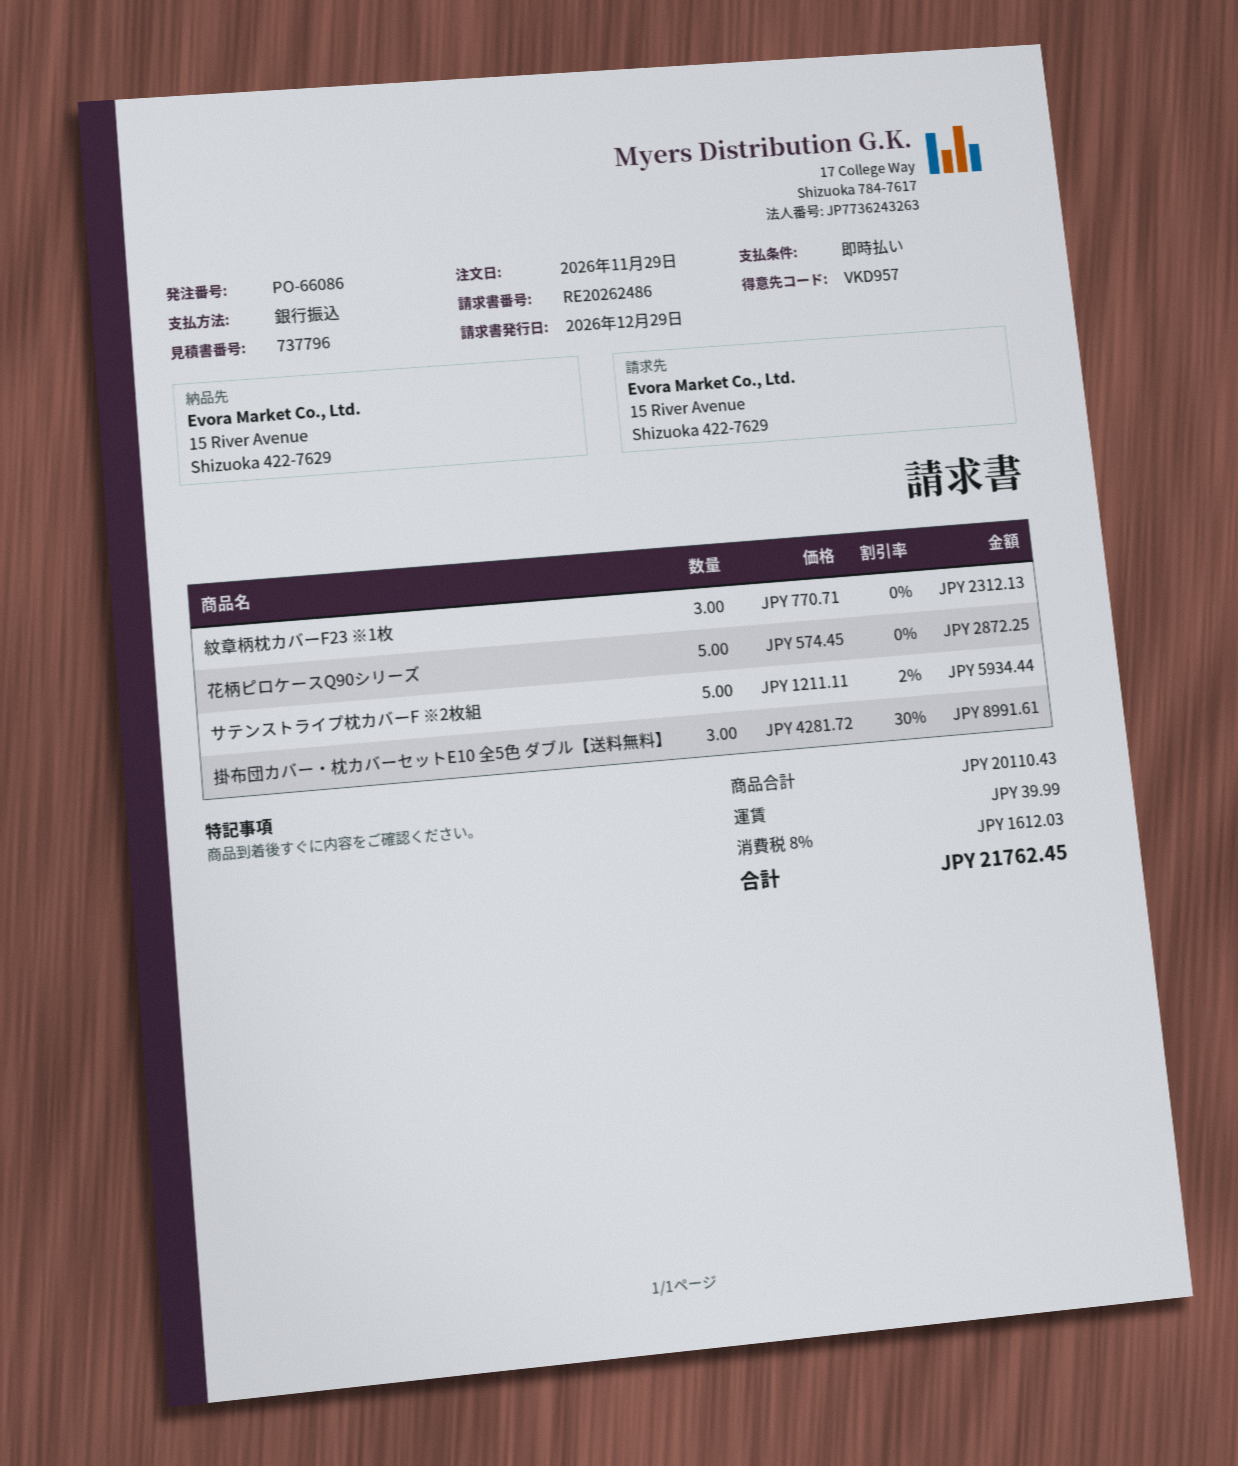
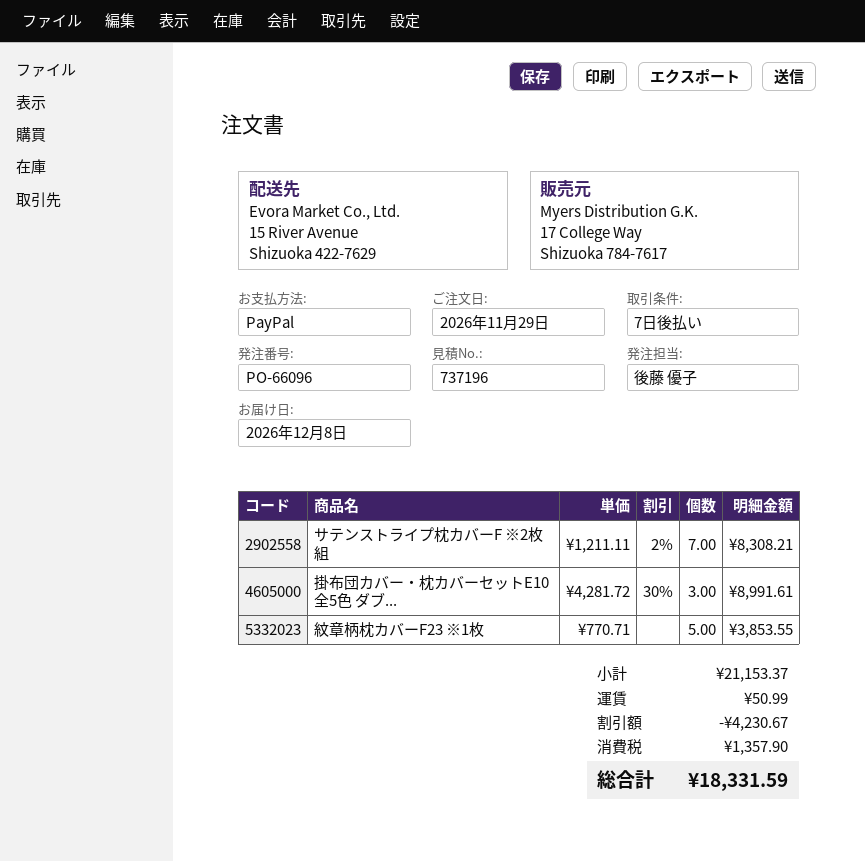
quote number: 737796 -> 737196
order number: PO-66086 -> PO-66096
payment terms: on receipt -> 7 days
payment method: bank transfer -> PayPal
紋章柄枕カバーF23 ※1枚: 3 x 770.71 = 2312.13 -> 5 x 770.71 = 3853.55
花柄ピロケースQ90シリーズ: 5 x 574.45 = 2872.25 -> none
サテンストライプ枕カバーF ※2枚組: 5 x 1211.11 - 2% = 5934.44 -> 7 x 1211.11 - 2% = 8308.21
subtotal: 20110.43 -> 21153.37
discount: none -> 4230.67
shipping: 39.99 -> 50.99
tax: 1612.03 -> 1357.90
total: 21762.45 -> 18331.59

